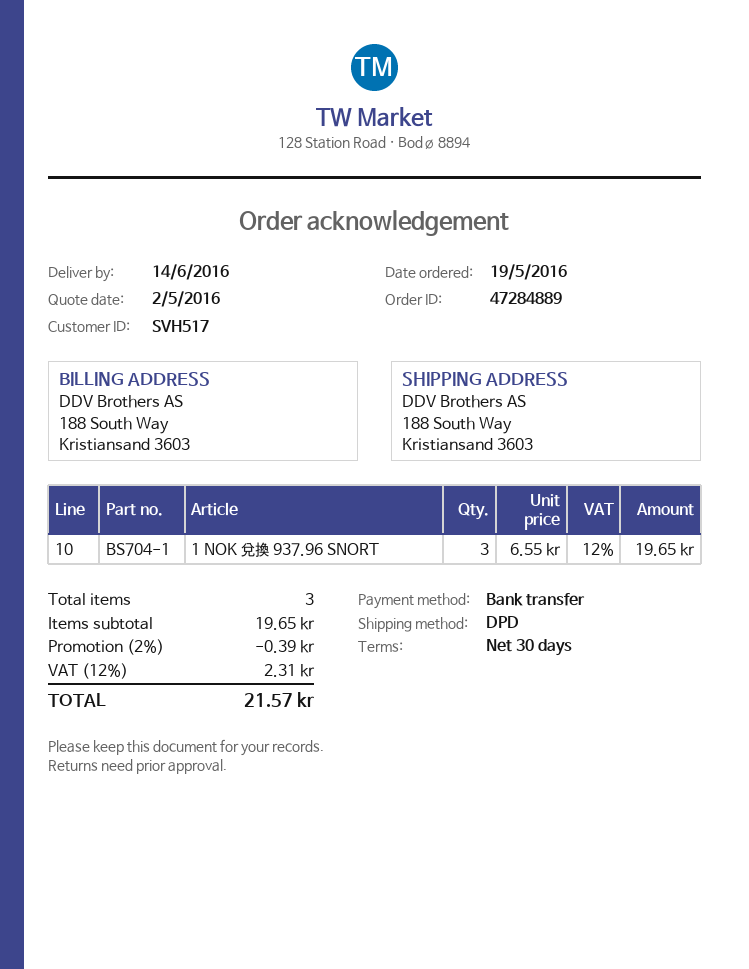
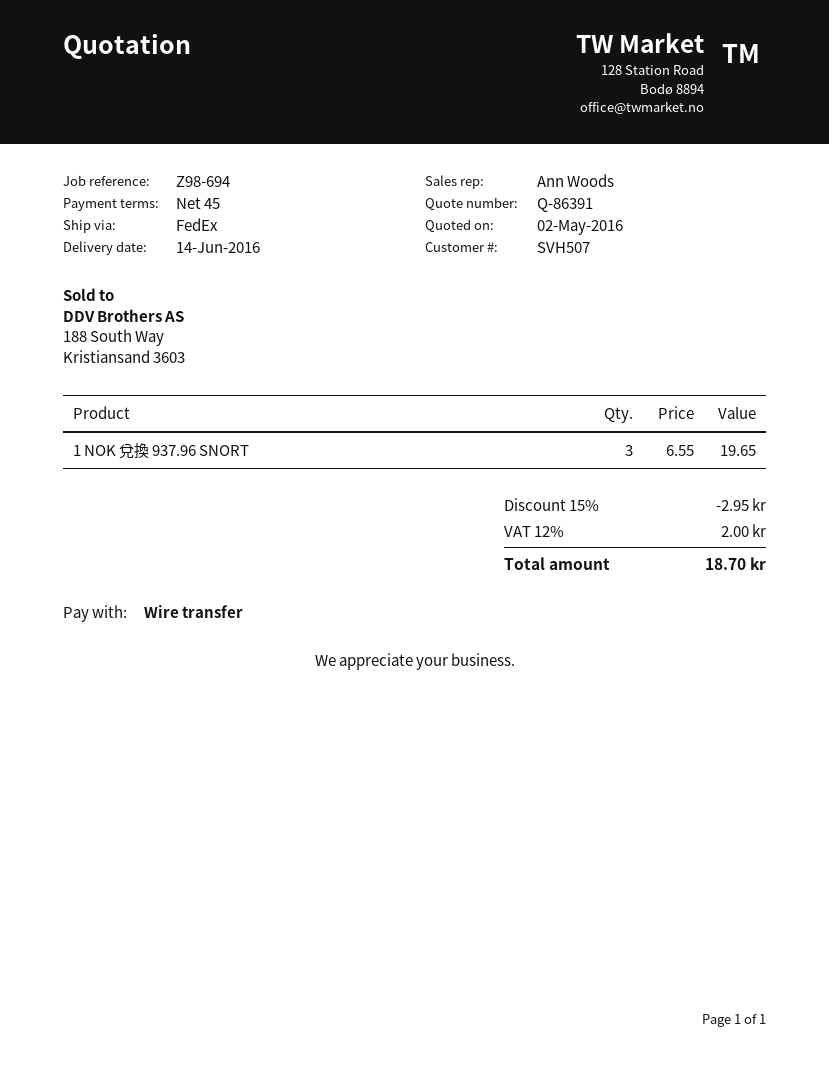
payment terms: 30 days -> 45 days
customer number: SVH517 -> SVH507
shipping method: DPD -> FedEx
discount: 2% = 0.39 -> 15% = 2.95
tax: 12% = 2.31 -> 12% = 2.00
total: 21.57 -> 18.70

